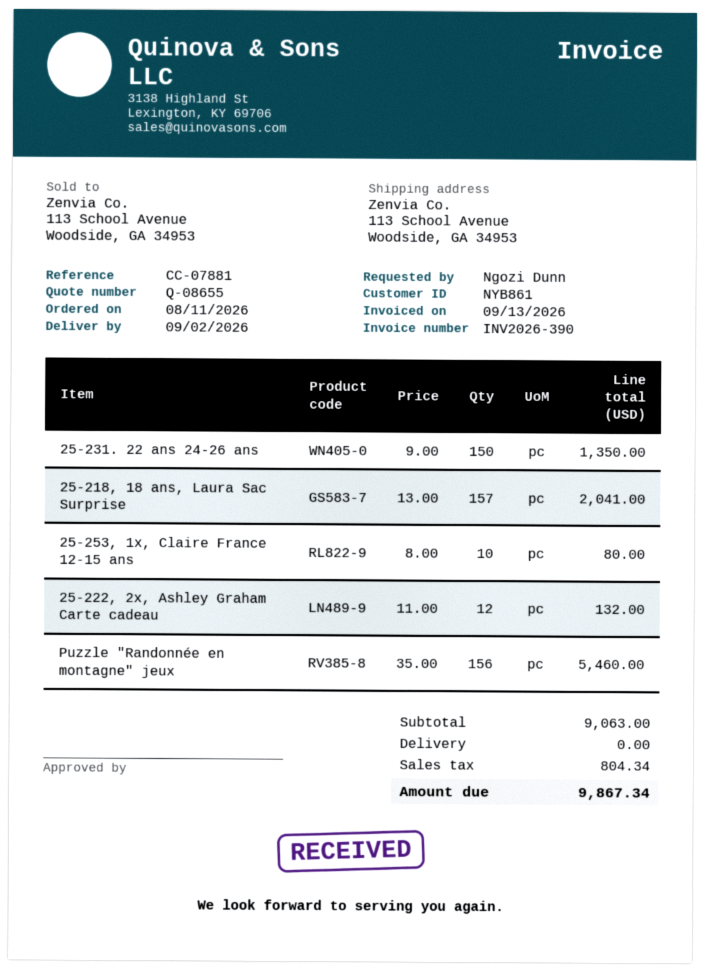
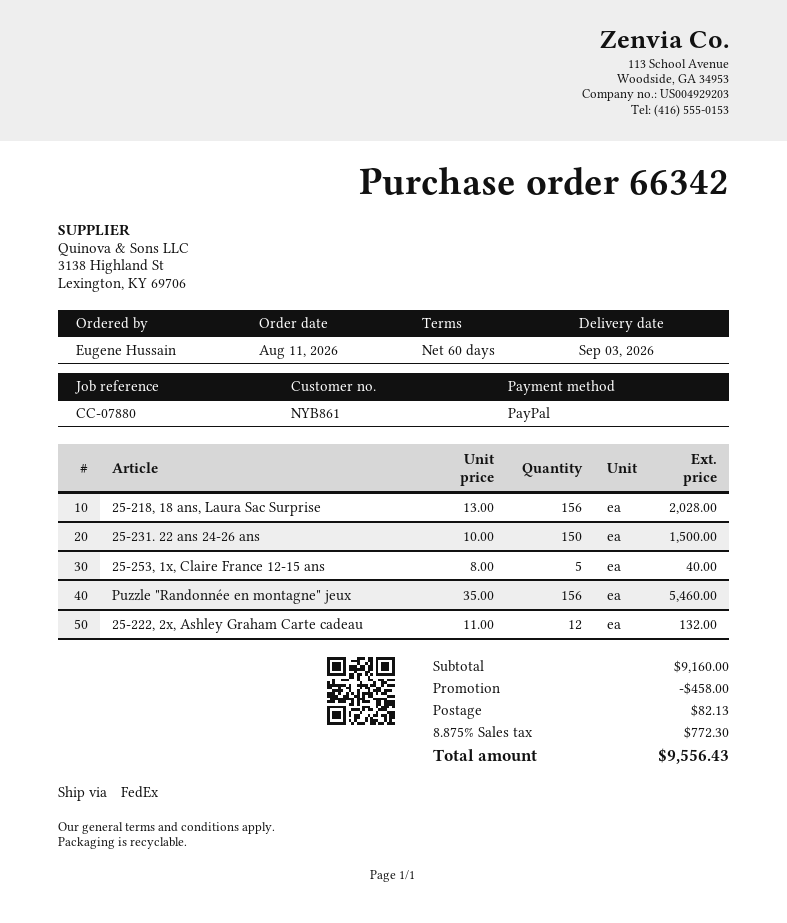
delivery date: 2026-09-02 -> 2026-09-03
reference: CC-07881 -> CC-07880
ordered by: Ngozi Dunn -> Eugene Hussain
25-231. 22 ans 24-26 ans: 150 x 9.00 = 1350.00 -> 150 x 10.00 = 1500.00
25-218, 18 ans, Laura Sac Surprise: 157 x 13.00 = 2041.00 -> 156 x 13.00 = 2028.00
25-253, 1x, Claire France 12-15 ans: 10 x 8.00 = 80.00 -> 5 x 8.00 = 40.00
subtotal: 9063.00 -> 9160.00
discount: none -> 458.00
shipping: 0.00 -> 82.13
tax: 804.34 -> 772.30
total: 9867.34 -> 9556.43

